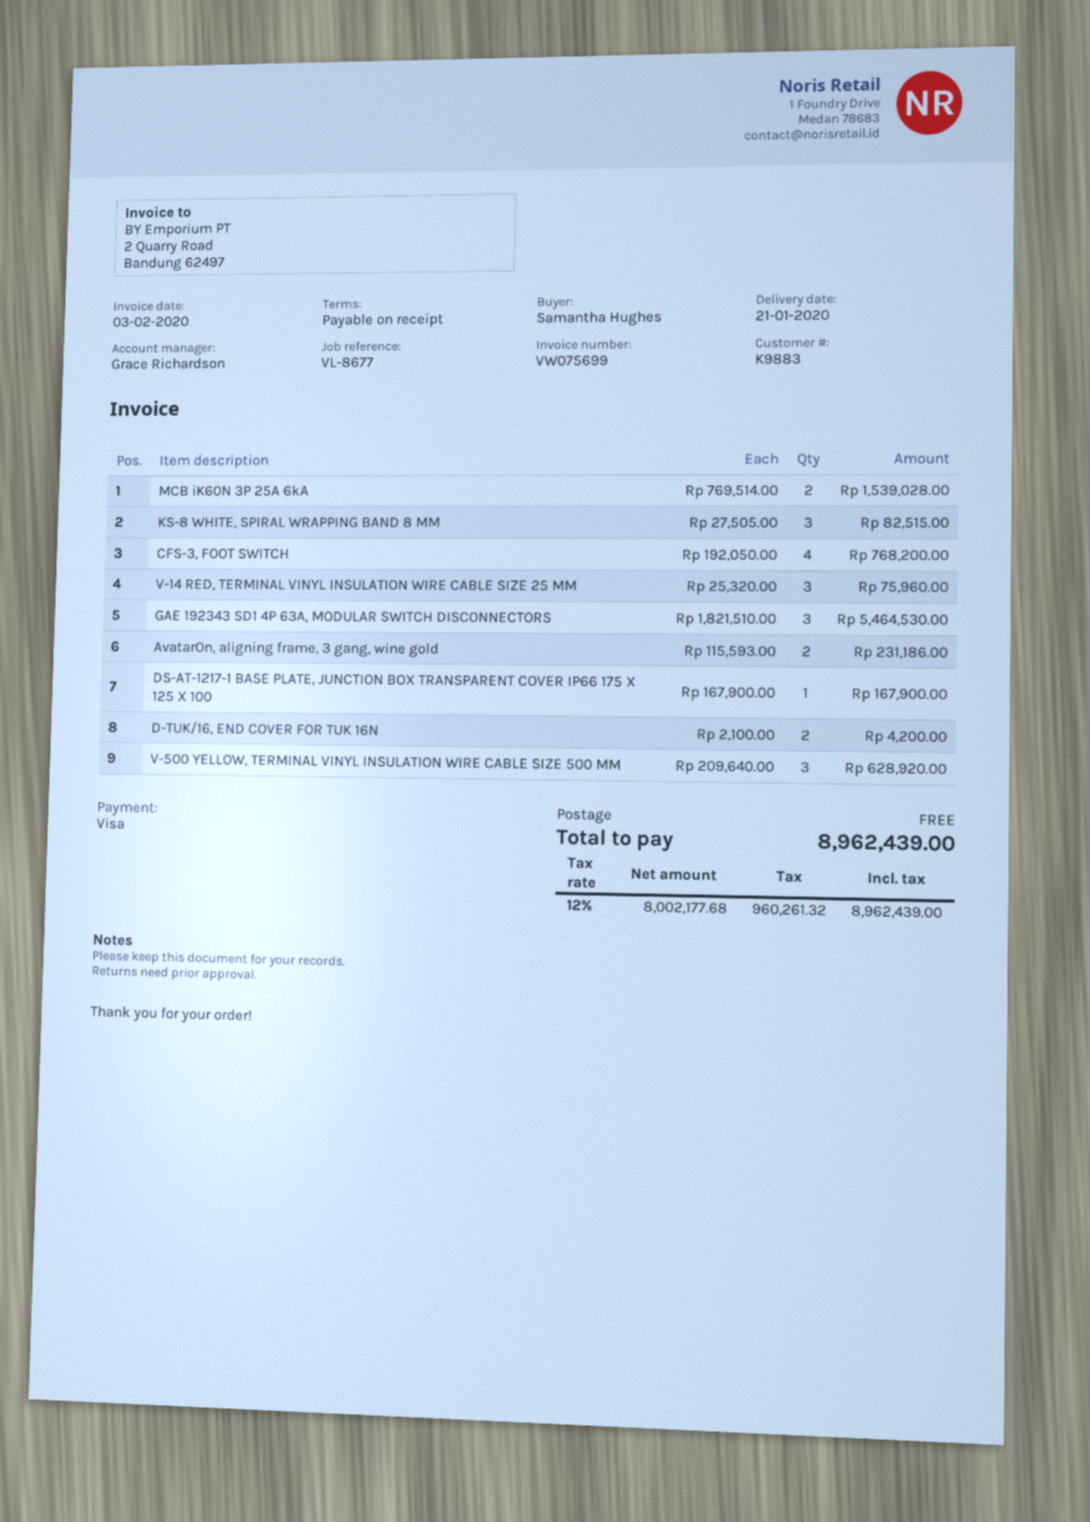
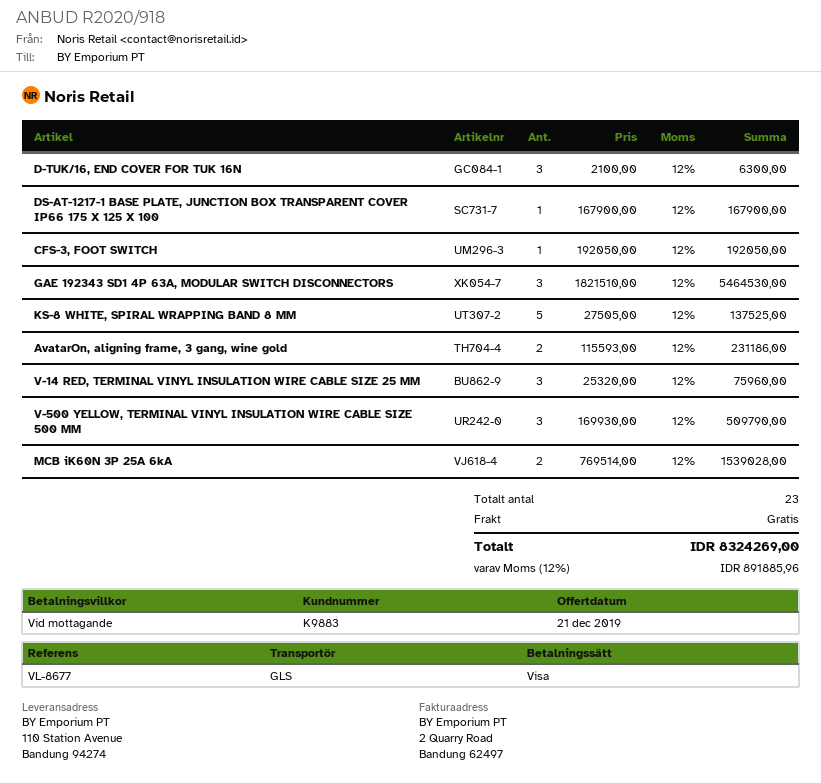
KS-8 WHITE, SPIRAL WRAPPING BAND 8 MM: 3 x 27505.00 = 82515.00 -> 5 x 27505.00 = 137525.00
CFS-3, FOOT SWITCH: 4 x 192050.00 = 768200.00 -> 1 x 192050.00 = 192050.00
D-TUK/16, END COVER FOR TUK 16N: 2 x 2100.00 = 4200.00 -> 3 x 2100.00 = 6300.00
V-500 YELLOW, TERMINAL VINYL INSULATION WIRE CABLE SIZE 500 MM: 3 x 209640.00 = 628920.00 -> 3 x 169930.00 = 509790.00
tax: 12% = 960261.32 -> 12% = 891885.96
total: 8962439.00 -> 8324269.00

